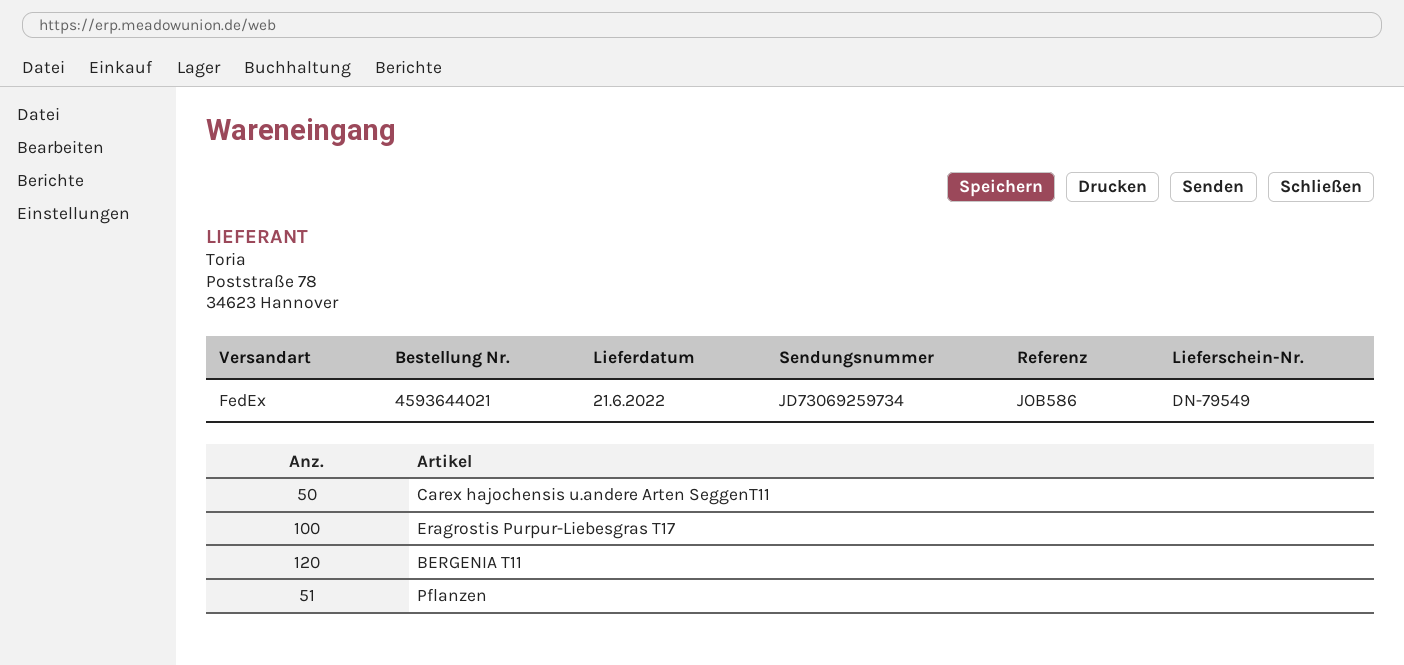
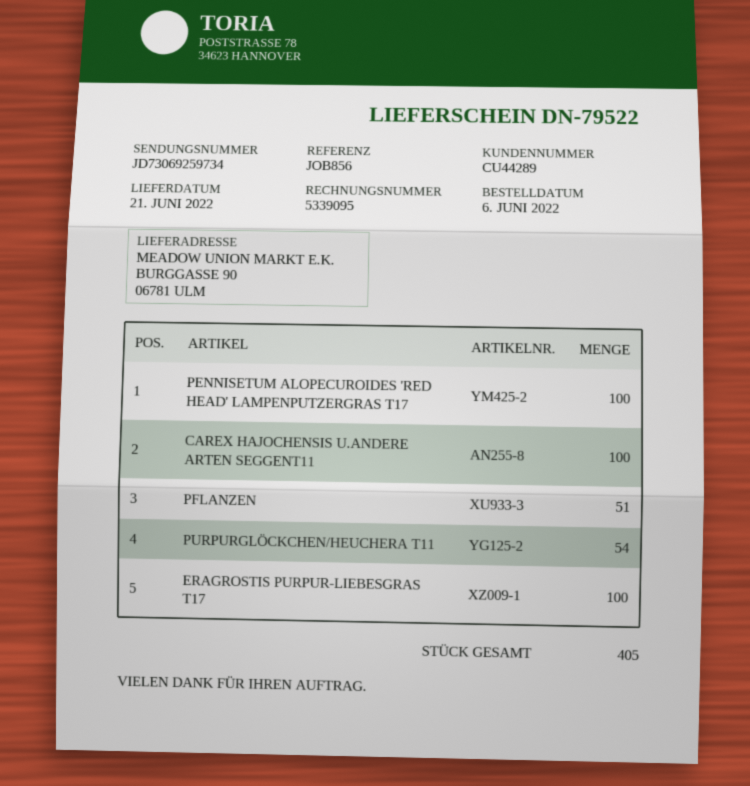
delivery note number: DN-79549 -> DN-79522
reference: JOB586 -> JOB856
Carex hajochensis u.andere Arten SeggenT11: 50 -> 100
BERGENIA T11: 120 -> none
PENNISETUM ALOPECUROIDES 'RED HEAD' LAMPENPUTZERGRAS T17: none -> 100
PURPURGLÖCKCHEN/HEUCHERA T11: none -> 54

